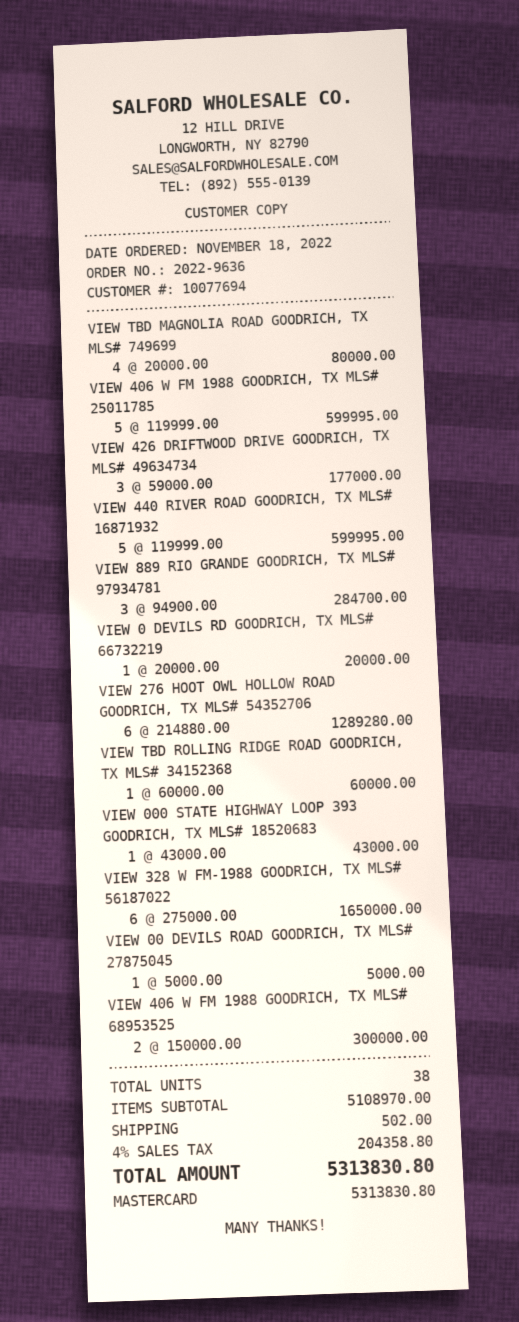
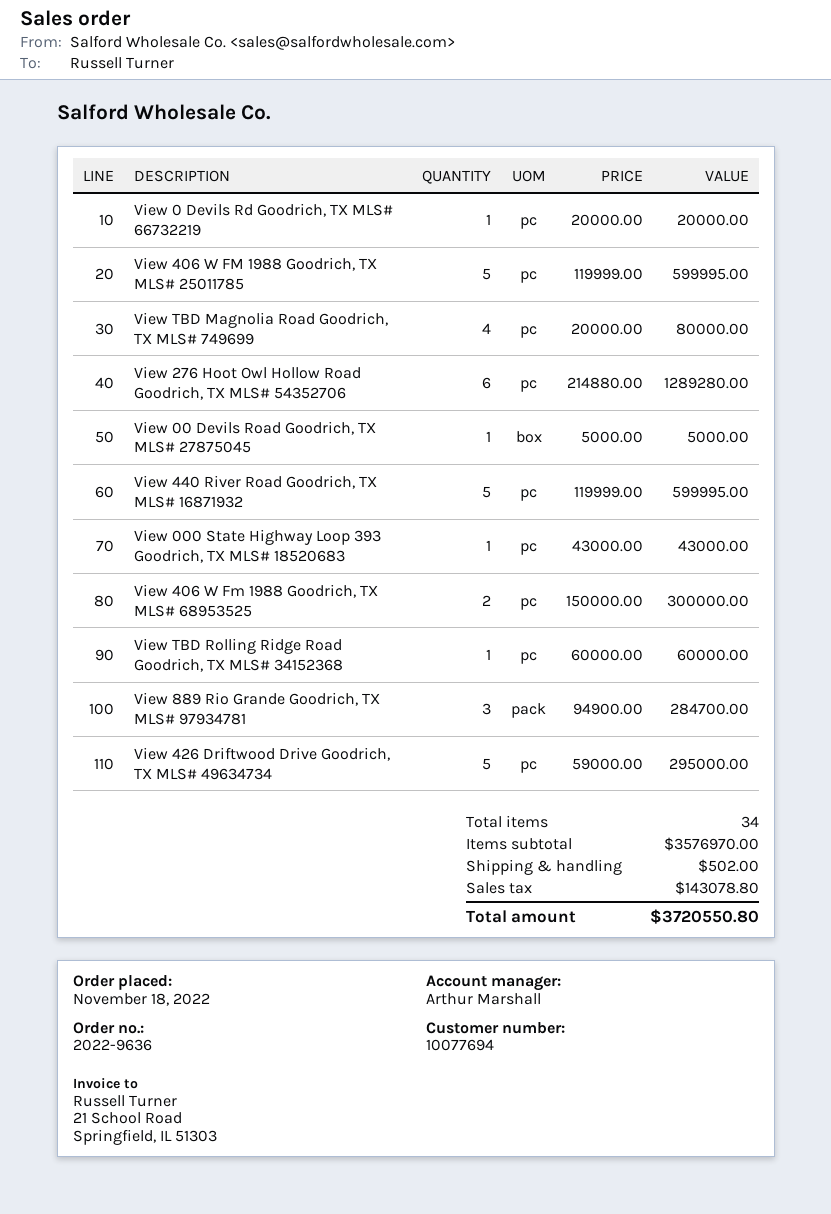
VIEW 426 DRIFTWOOD DRIVE GOODRICH, TX MLS# 49634734: 3 x 59000.00 = 177000.00 -> 5 x 59000.00 = 295000.00
VIEW 328 W FM-1988 GOODRICH, TX MLS# 56187022: 6 x 275000.00 = 1650000.00 -> none
total quantity: 38 -> 34
subtotal: 5108970.00 -> 3576970.00
tax: 204358.80 -> 143078.80
total: 5313830.80 -> 3720550.80

